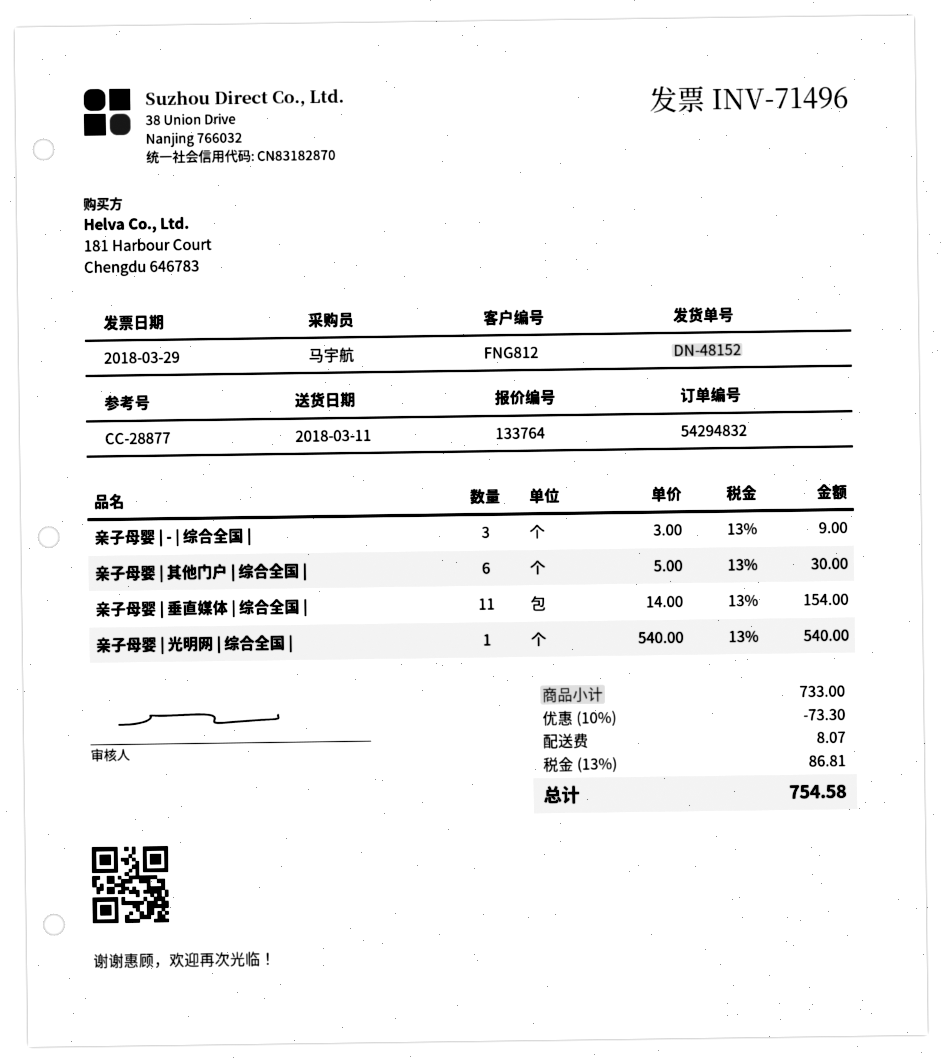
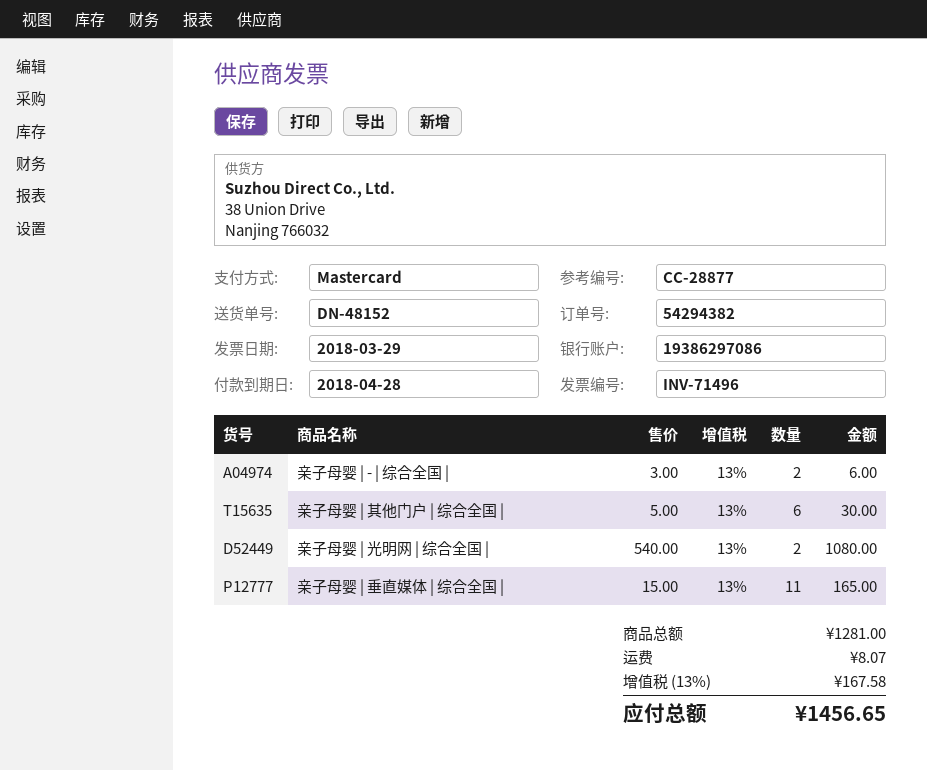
order number: 54294832 -> 54294382
亲子母婴 | - | 综合全国 |: 3 x 3.00 = 9.00 -> 2 x 3.00 = 6.00
亲子母婴 | 垂直媒体 | 综合全国 |: 11 x 14.00 = 154.00 -> 11 x 15.00 = 165.00
亲子母婴 | 光明网 | 综合全国 |: 1 x 540.00 = 540.00 -> 2 x 540.00 = 1080.00
subtotal: 733.00 -> 1281.00
discount: 10% = 73.30 -> none
tax: 13% = 86.81 -> 13% = 167.58
total: 754.58 -> 1456.65

